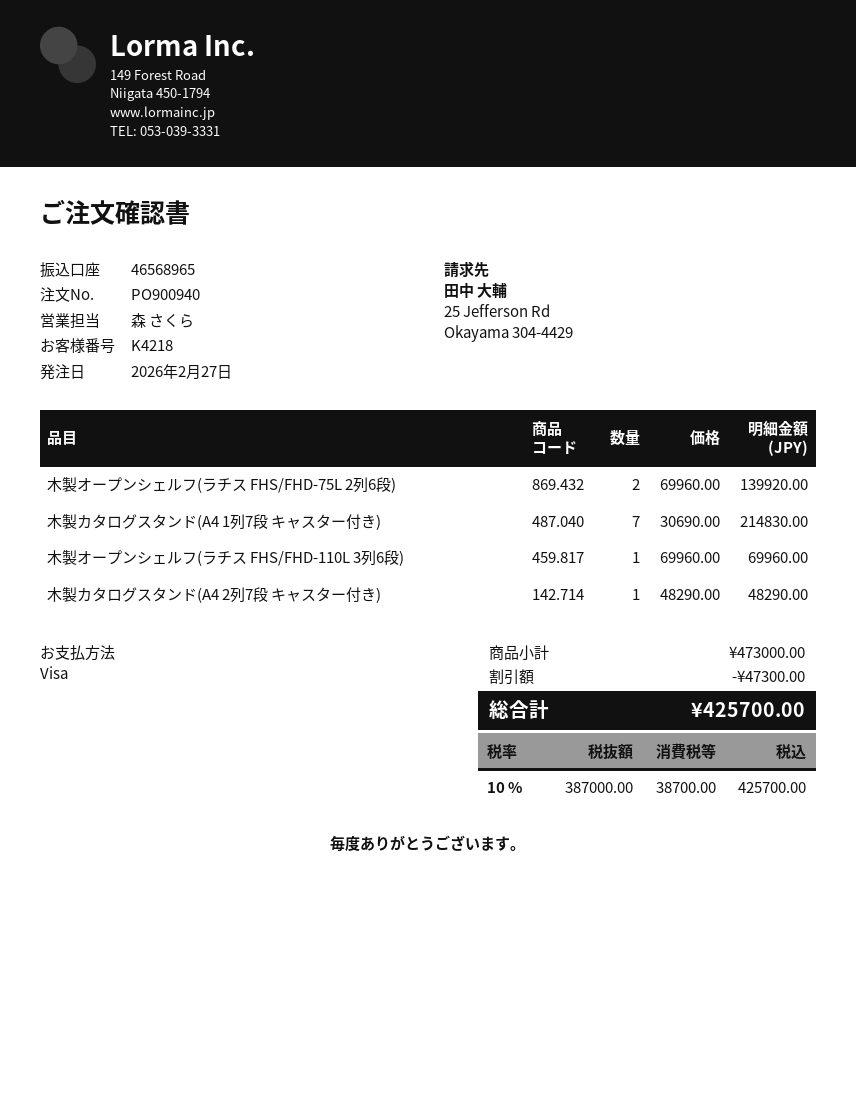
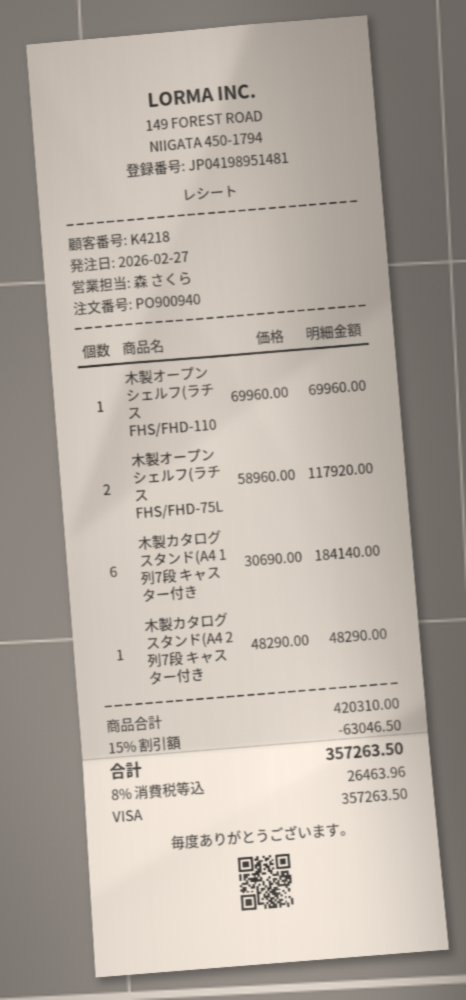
木製オープンシェルフ(ラチス FHS/FHD-75L 2列6段): 2 x 69960.00 = 139920.00 -> 2 x 58960.00 = 117920.00
木製カタログスタンド(A4 1列7段 キャスター付き): 7 x 30690.00 = 214830.00 -> 6 x 30690.00 = 184140.00
subtotal: 473000.00 -> 420310.00
discount: 47300.00 -> 63046.50
tax: 10% = 38700.00 -> 8% = 26463.96
total: 425700.00 -> 357263.50

